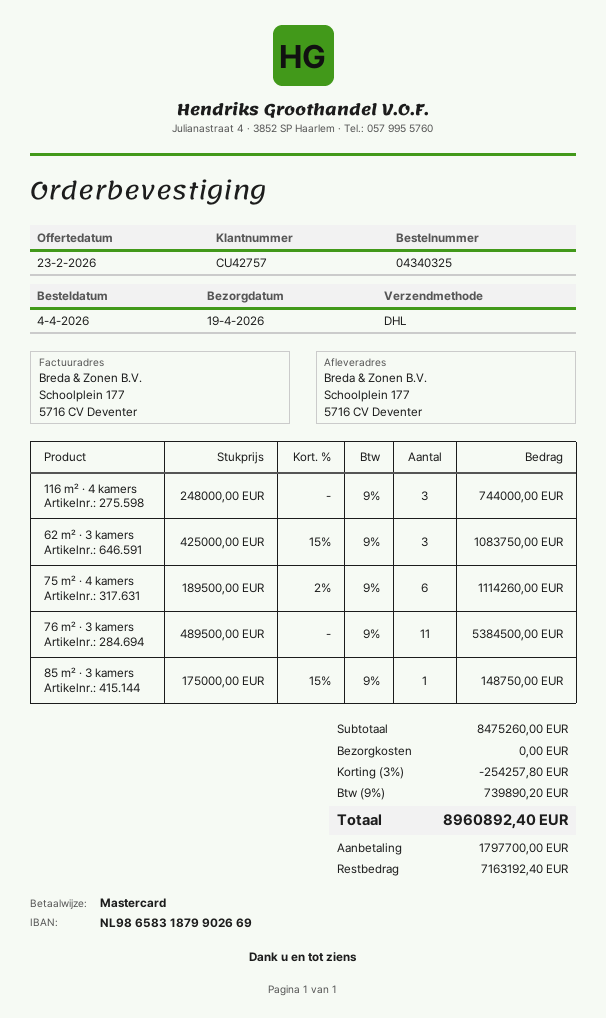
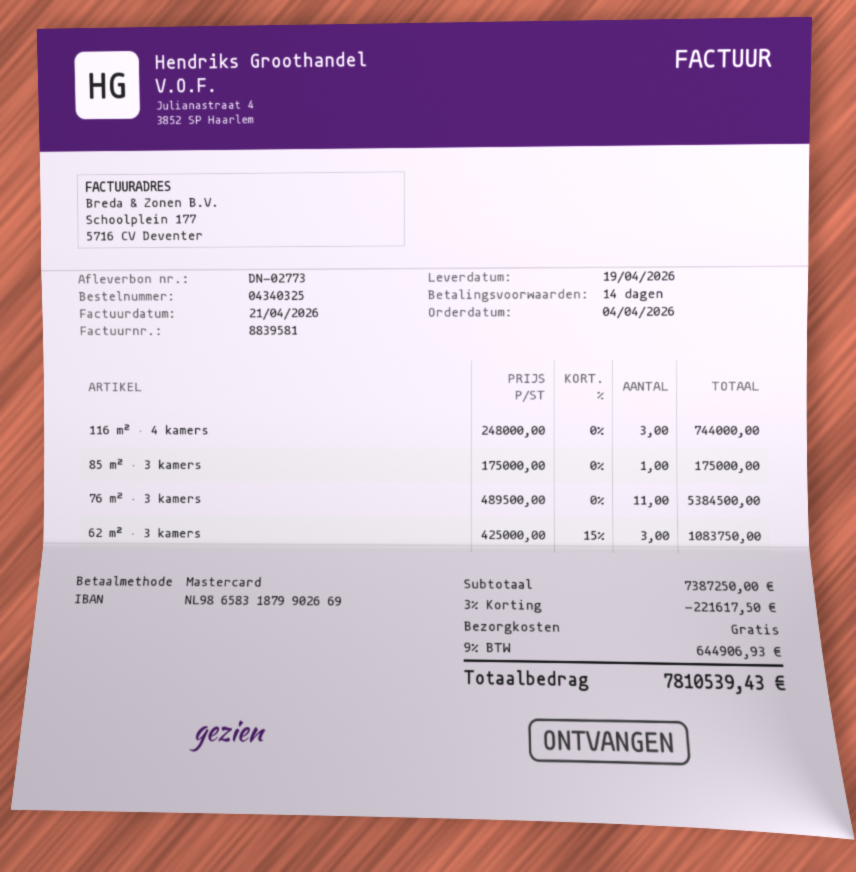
75 m² · 4 kamers: 6 x 189500.00 - 2% = 1114260.00 -> none
85 m² · 3 kamers: 1 x 175000.00 - 15% = 148750.00 -> 1 x 175000.00 = 175000.00
subtotal: 8475260.00 -> 7387250.00
discount: 3% = 254257.80 -> 3% = 221617.50
tax: 9% = 739890.20 -> 9% = 644906.93
total: 8960892.40 -> 7810539.43

